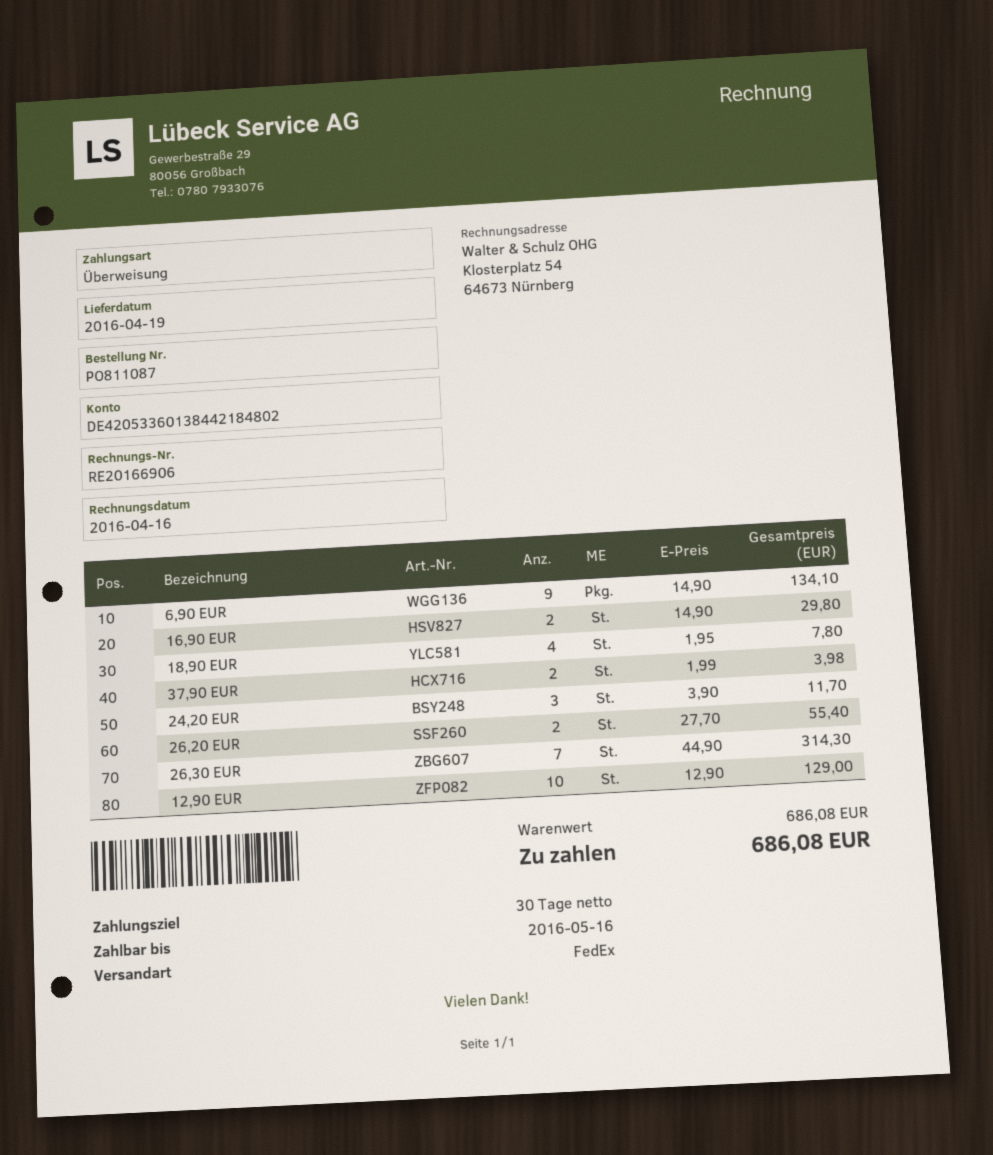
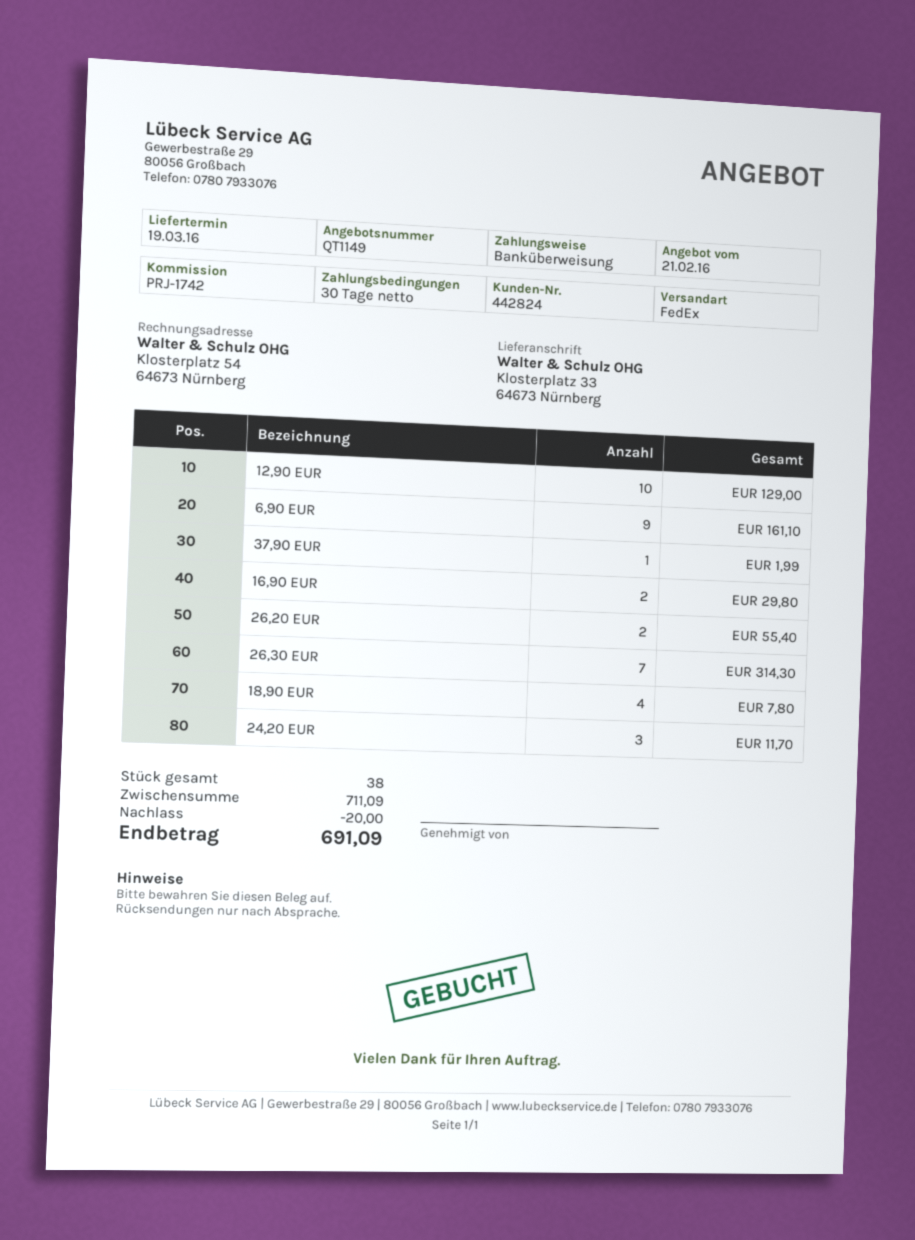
delivery date: 2016-04-19 -> 2016-03-19
6,90 EUR: 9 for 134.10 -> 9 for 161.10
37,90 EUR: 2 for 3.98 -> 1 for 1.99
subtotal: 686.08 -> 711.09
discount: none -> 20.00
total: 686.08 -> 691.09

